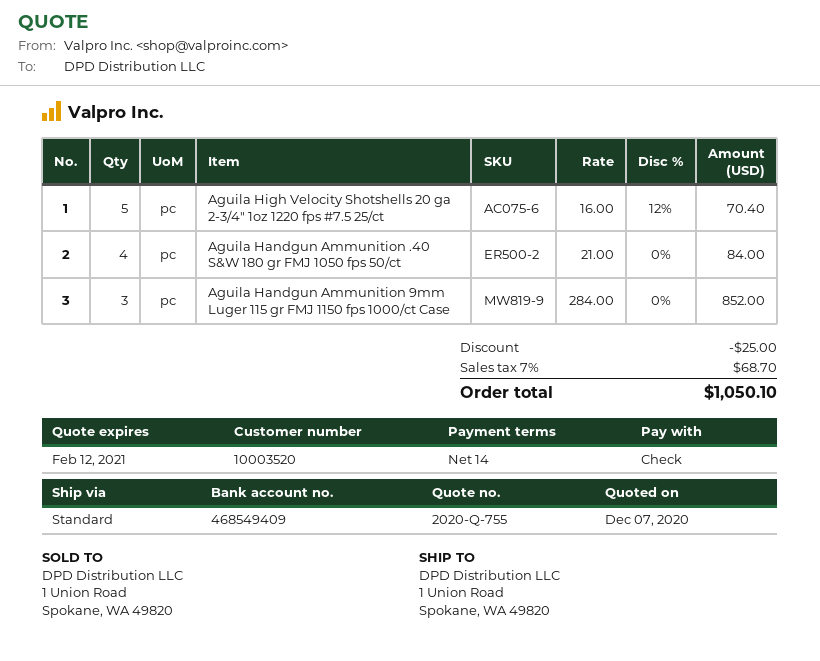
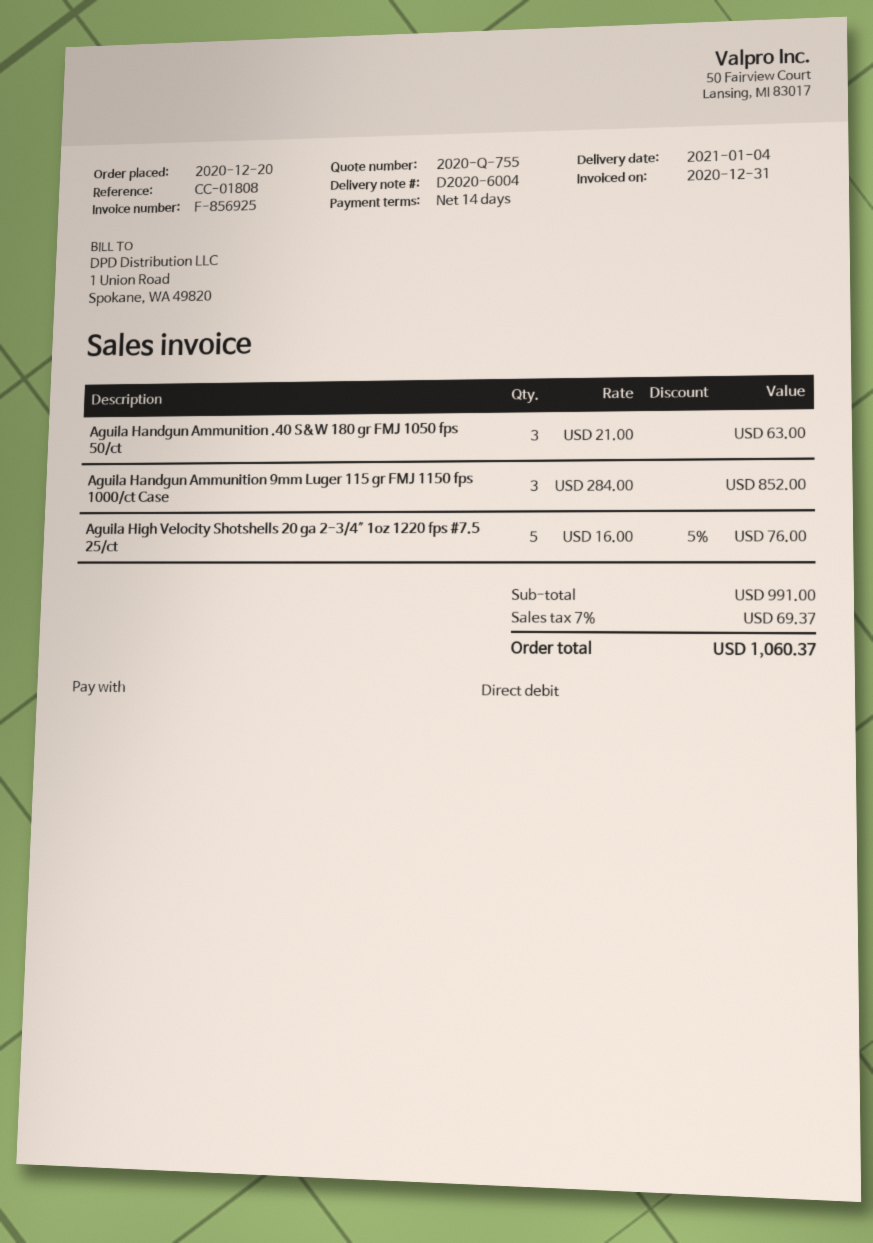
payment method: cheque -> direct debit
Aguila High Velocity Shotshells 20 ga 2-3/4″ 1oz 1220 fps #7.5 25/ct: 5 x 16.00 - 12% = 70.40 -> 5 x 16.00 - 5% = 76.00
Aguila Handgun Ammunition .40 S&W 180 gr FMJ 1050 fps 50/ct: 4 x 21.00 = 84.00 -> 3 x 21.00 = 63.00
discount: 25.00 -> none
tax: 7% = 68.70 -> 7% = 69.37
total: 1050.10 -> 1060.37

